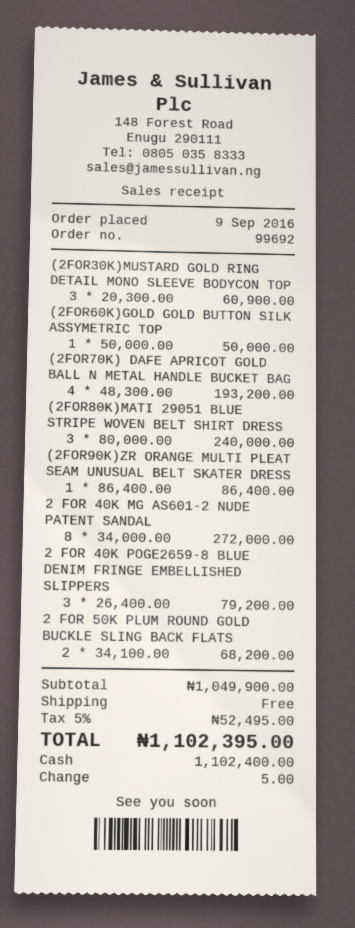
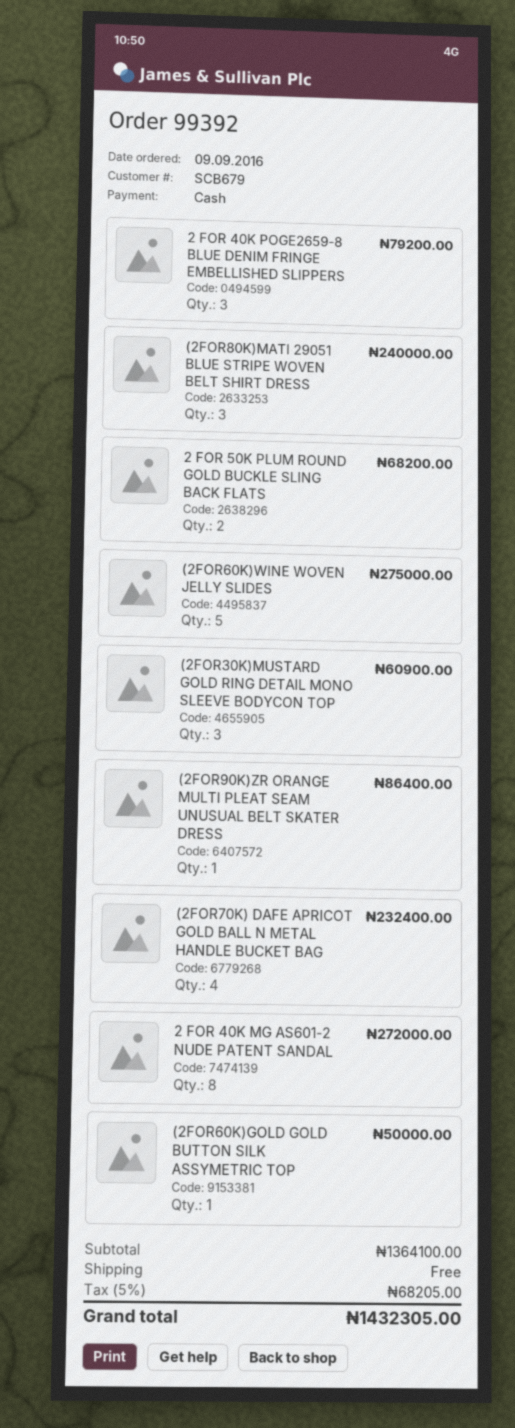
order number: 99692 -> 99392
(2FOR70K) DAFE APRICOT GOLD BALL N METAL HANDLE BUCKET BAG: 4 for 193200.00 -> 4 for 232400.00
(2FOR60K)WINE WOVEN JELLY SLIDES: none -> 5 for 275000.00
subtotal: 1049900.00 -> 1364100.00
tax: 5% = 52495.00 -> 5% = 68205.00
total: 1102395.00 -> 1432305.00

